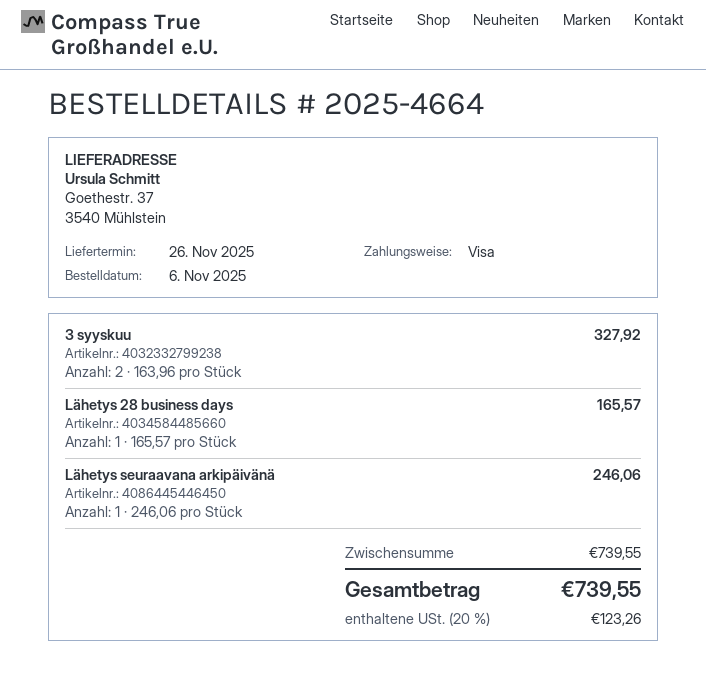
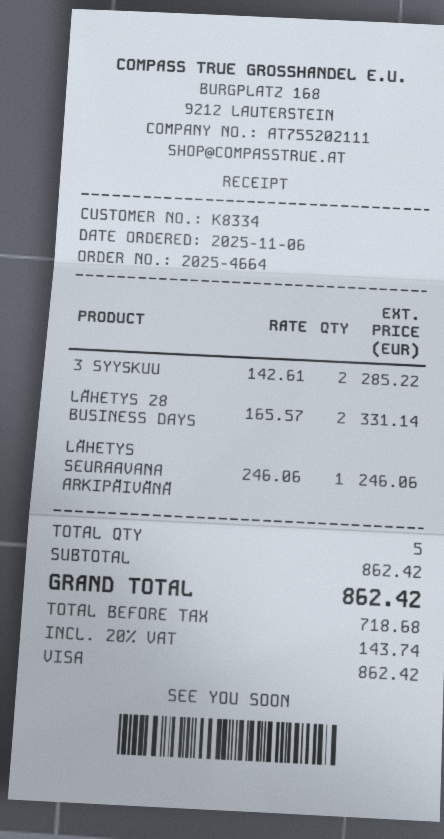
3 syyskuu: 2 x 163.96 = 327.92 -> 2 x 142.61 = 285.22
Lähetys 28 business days: 1 x 165.57 = 165.57 -> 2 x 165.57 = 331.14
subtotal: 739.55 -> 862.42
tax: 20% = 123.26 -> 20% = 143.74
total: 739.55 -> 862.42

